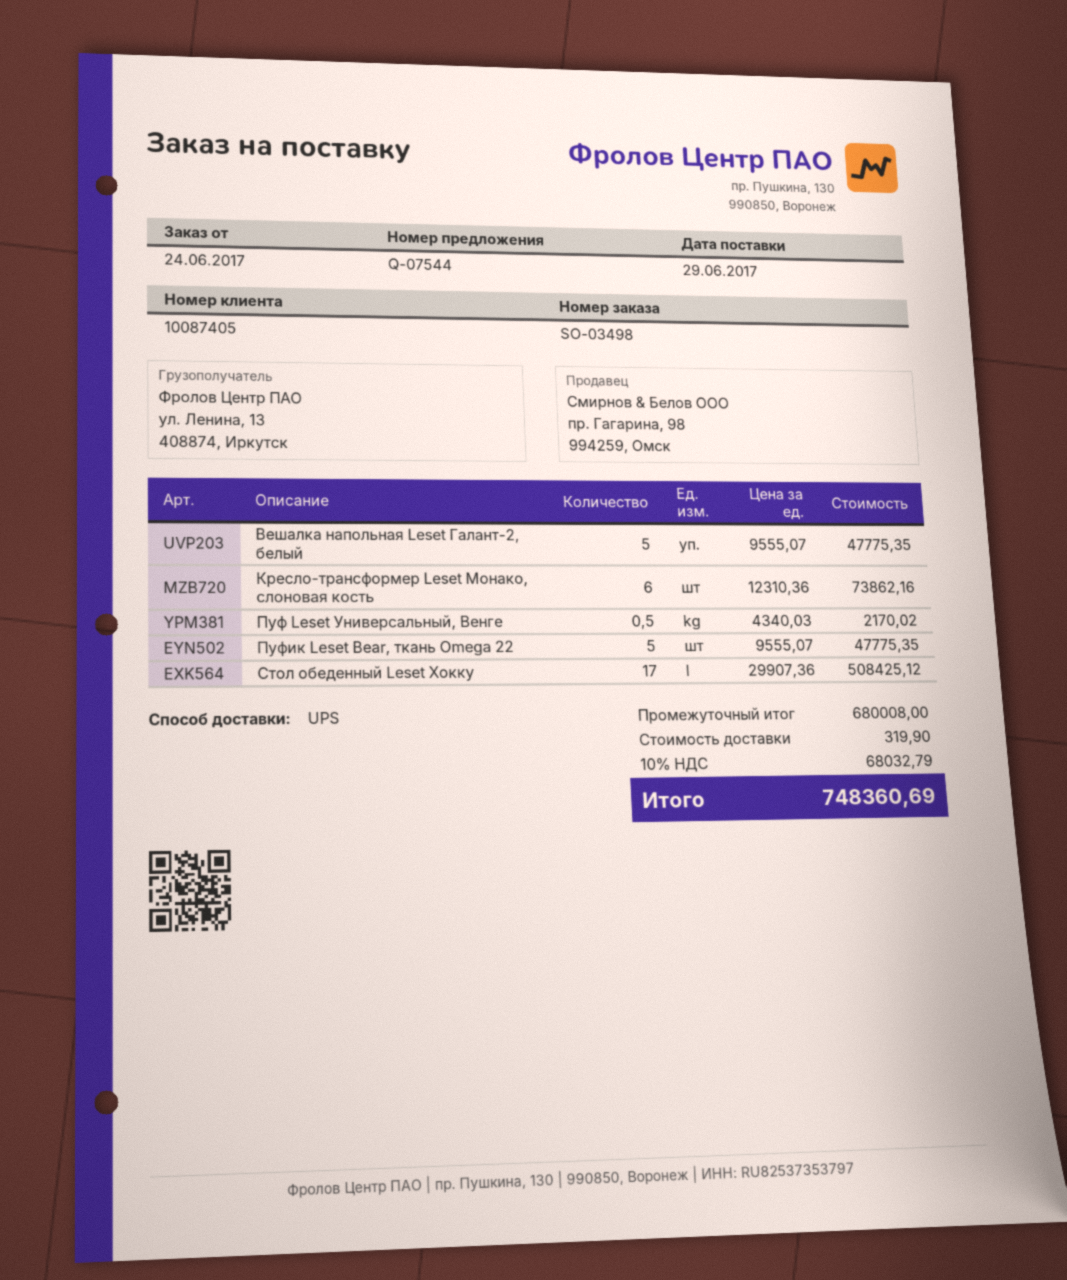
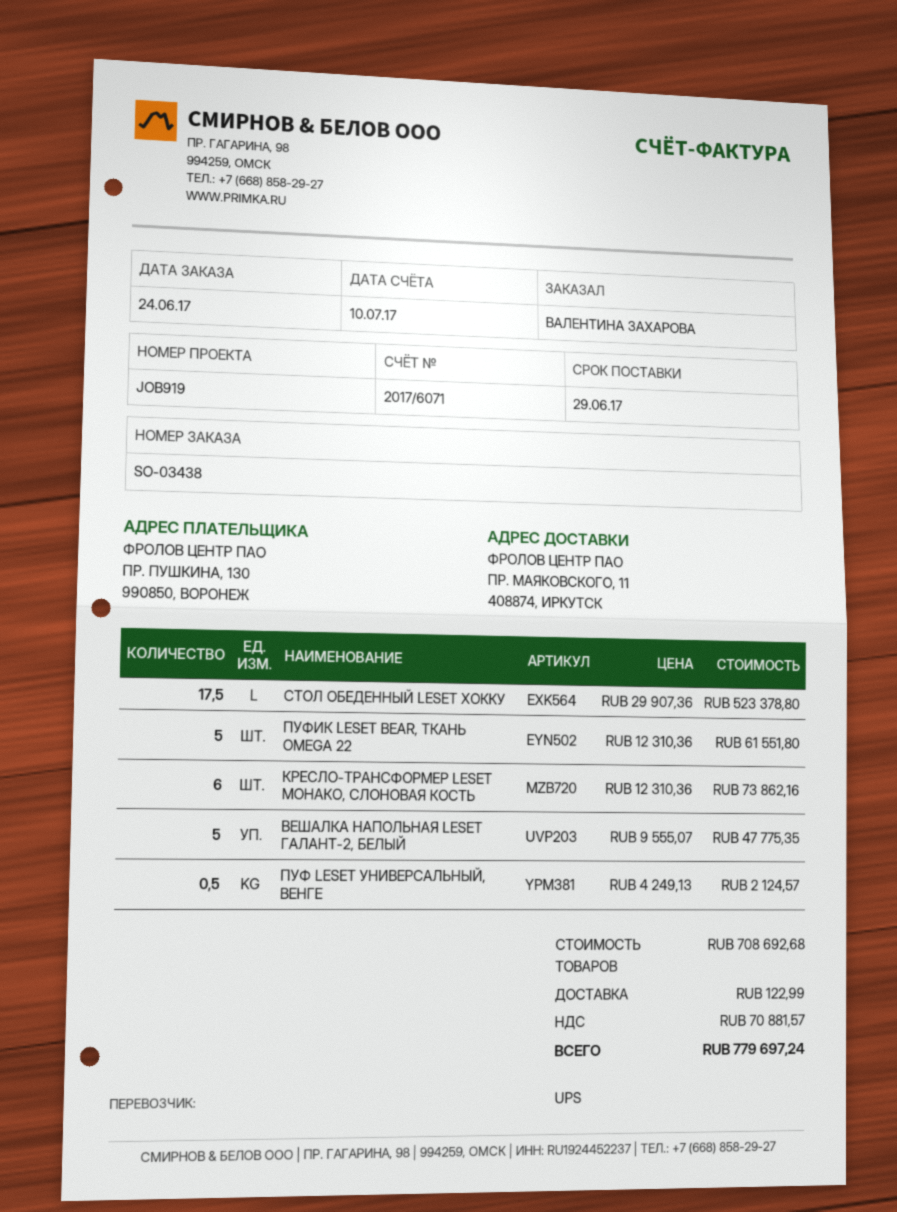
order number: SO-03498 -> SO-03438
ship to: ул. Ленина, 13, 408874, Иркутск -> ПР. МАЯКОВСКОГО, 11, 408874, ИРКУТСК
Пуф Leset Универсальный, Венге: 0.5 x 4340.03 = 2170.02 -> 0.5 x 4249.13 = 2124.57
Пуфик Leset Bear, ткань Omega 22: 5 x 9555.07 = 47775.35 -> 5 x 12310.36 = 61551.80
Стол обеденный Leset Хокку: 17 x 29907.36 = 508425.12 -> 17.5 x 29907.36 = 523378.80
subtotal: 680008.00 -> 708692.68
shipping: 319.90 -> 122.99
tax: 68032.79 -> 70881.57
total: 748360.69 -> 779697.24

